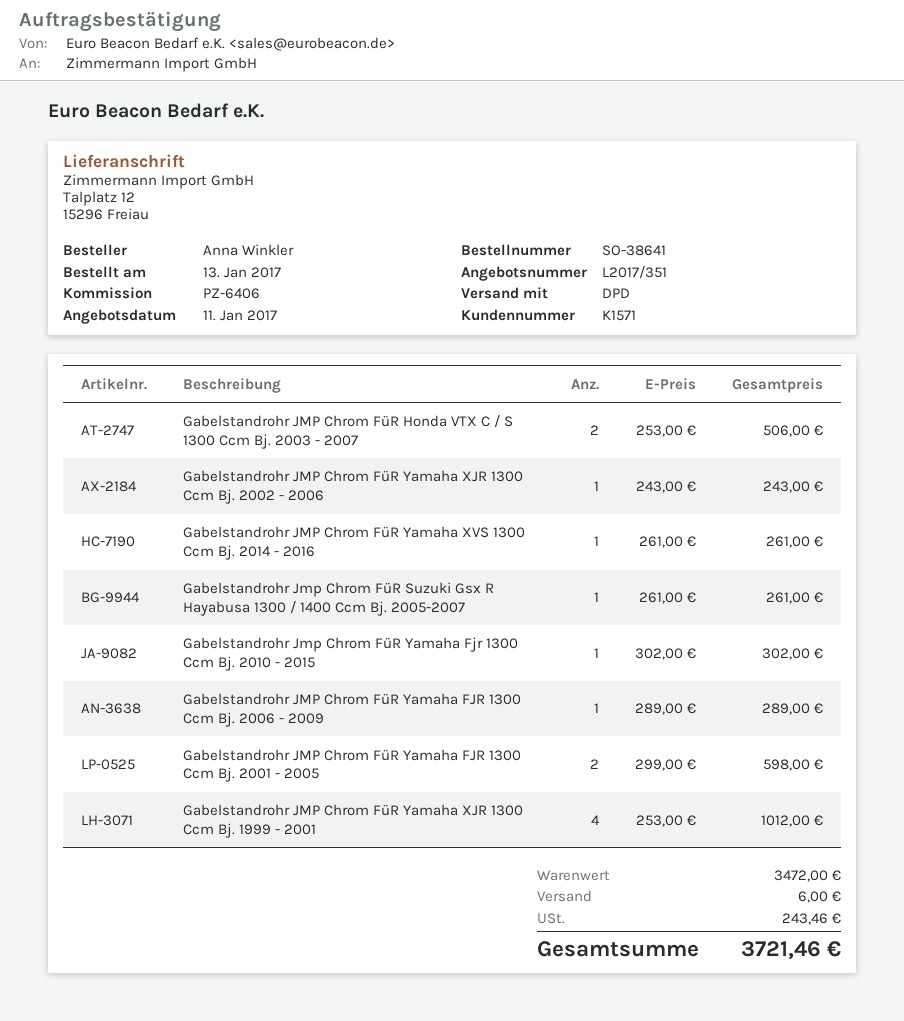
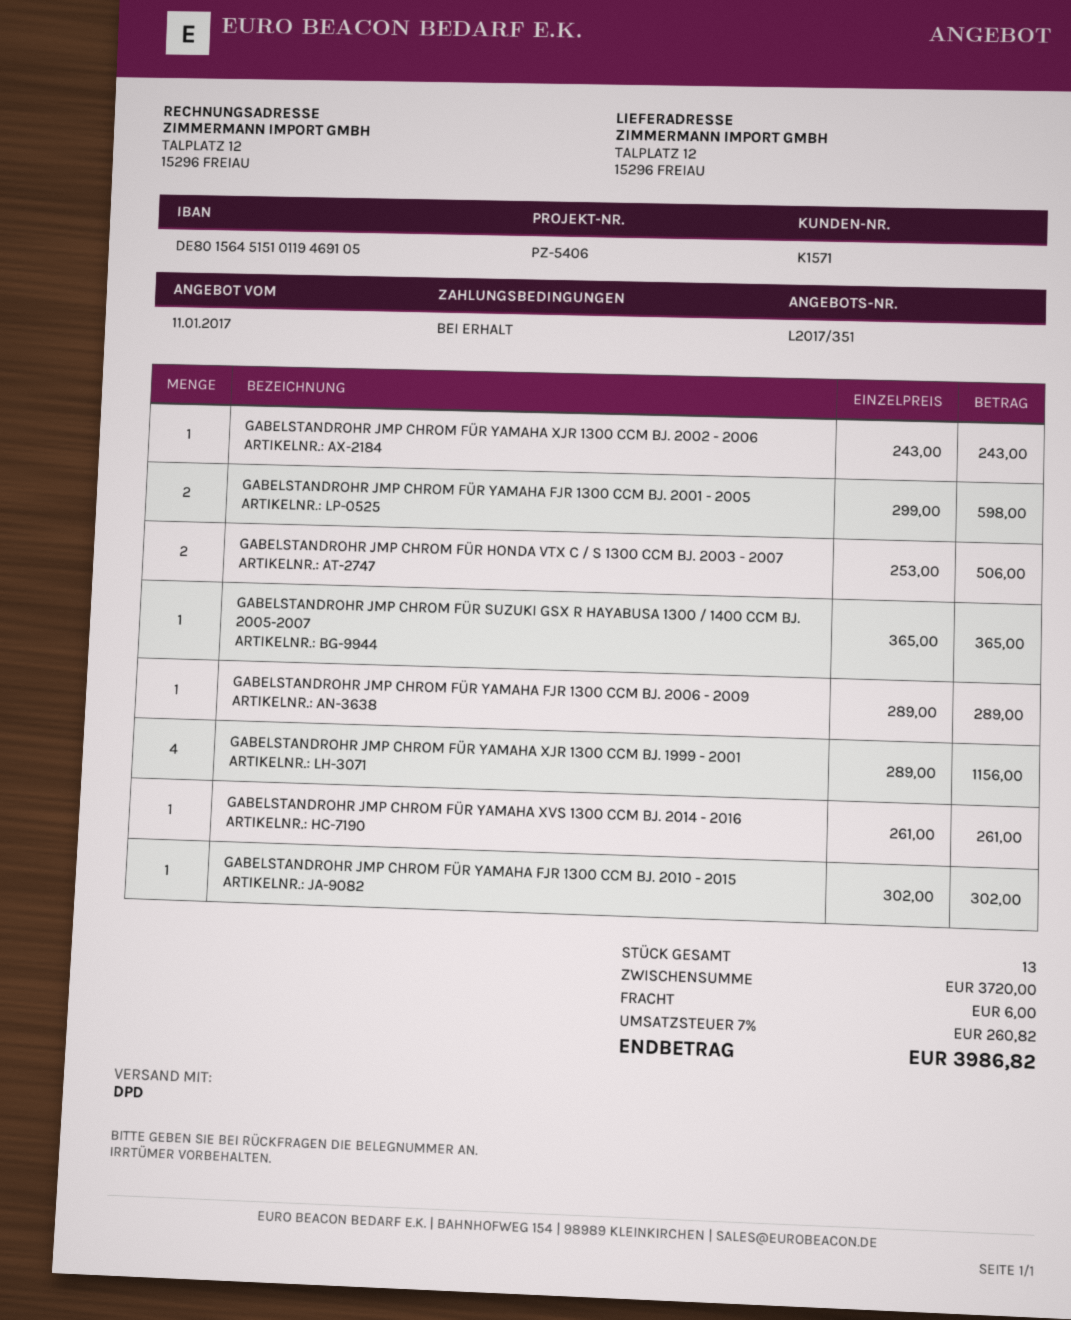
reference: PZ-6406 -> PZ-5406
Gabelstandrohr Jmp Chrom FüR Suzuki Gsx R Hayabusa 1300 / 1400 Ccm Bj. 2005-2007: 1 x 261.00 = 261.00 -> 1 x 365.00 = 365.00
Gabelstandrohr JMP Chrom FüR Yamaha XJR 1300 Ccm Bj. 1999 - 2001: 4 x 253.00 = 1012.00 -> 4 x 289.00 = 1156.00
subtotal: 3472.00 -> 3720.00
tax: 243.46 -> 260.82
total: 3721.46 -> 3986.82

